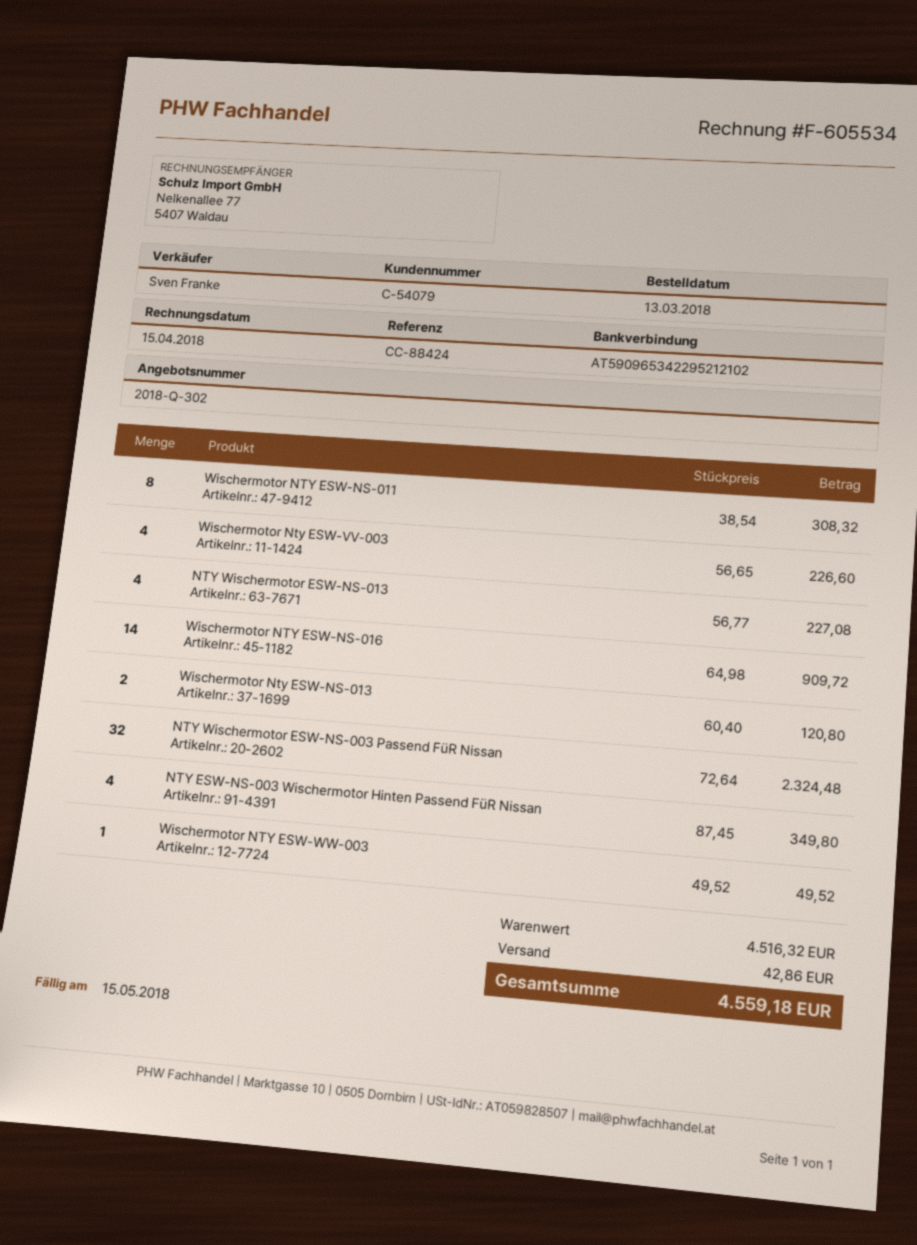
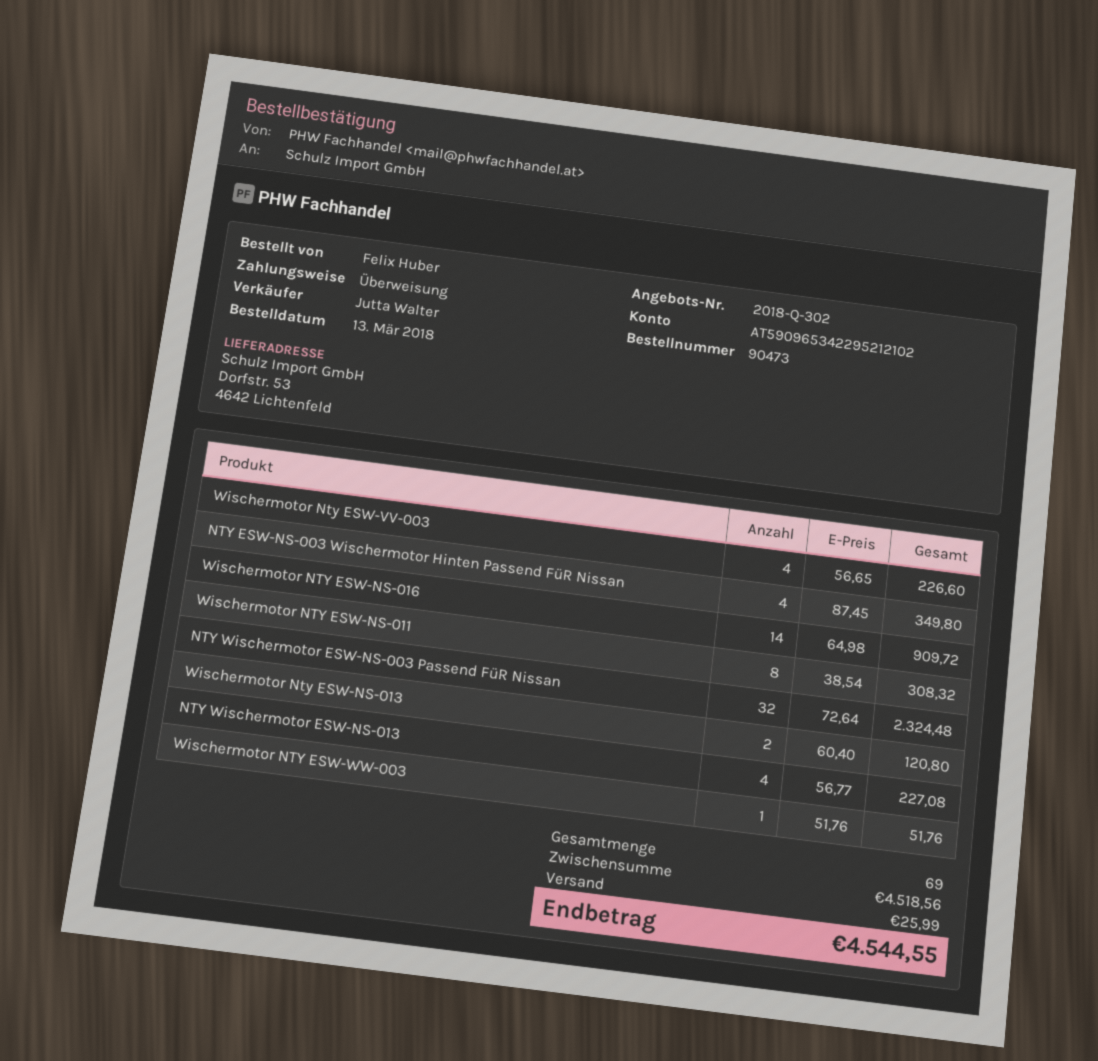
sales rep: Sven Franke -> Jutta Walter
Wischermotor NTY ESW-WW-003: 1 x 49.52 = 49.52 -> 1 x 51.76 = 51.76
subtotal: 4516.32 -> 4518.56
shipping: 42.86 -> 25.99
total: 4559.18 -> 4544.55

